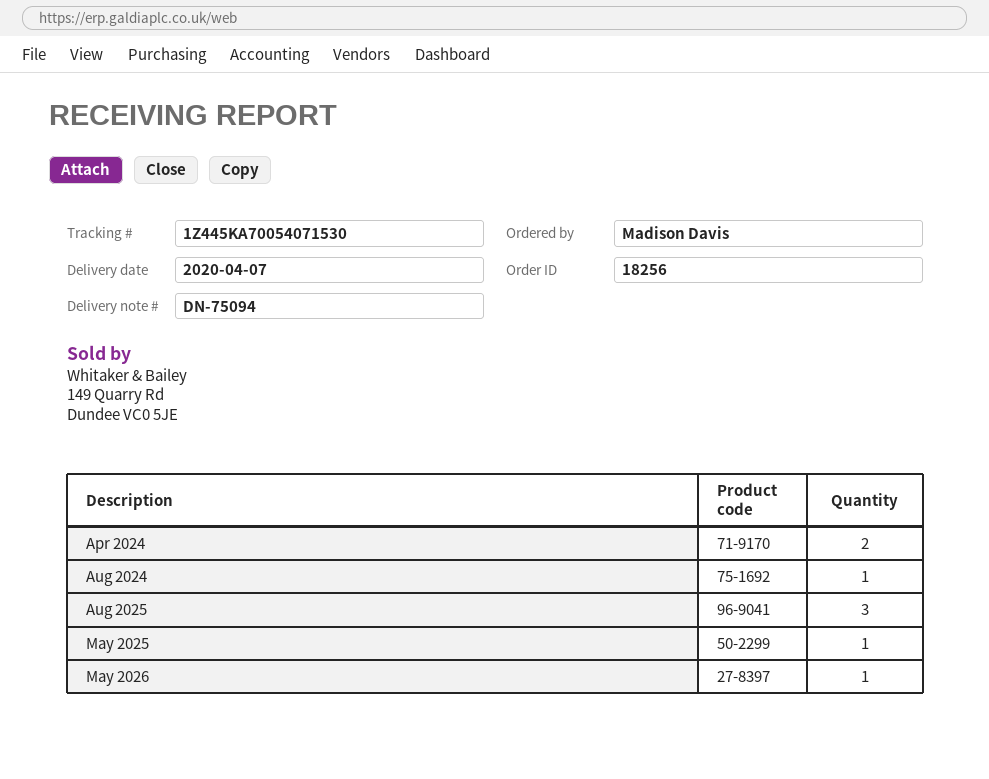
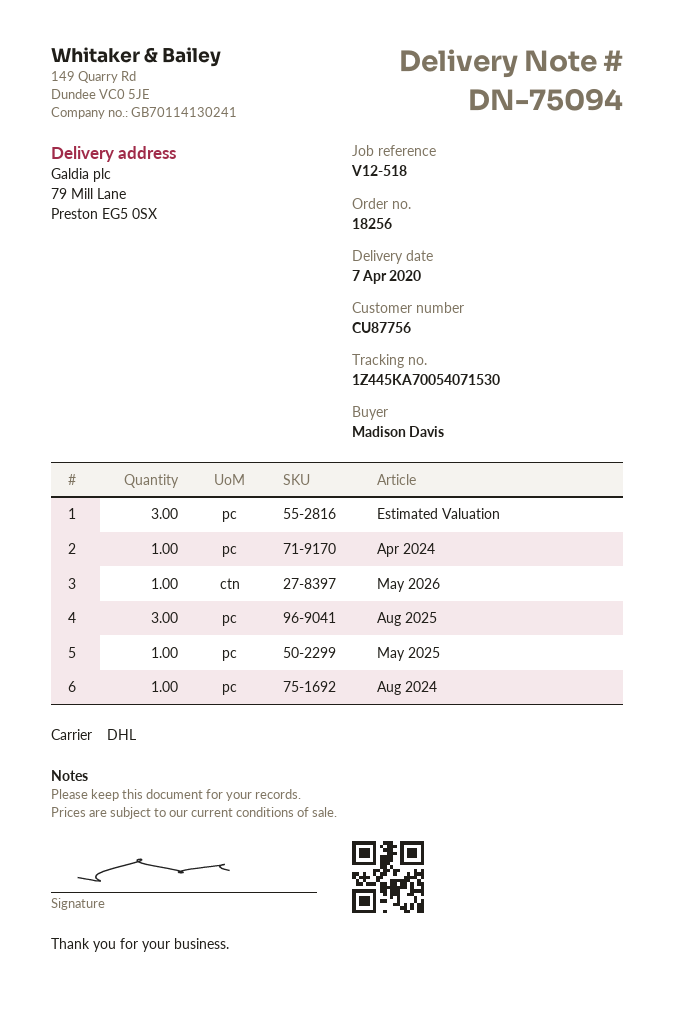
Apr 2024: 2 -> 1
Estimated Valuation: none -> 3

